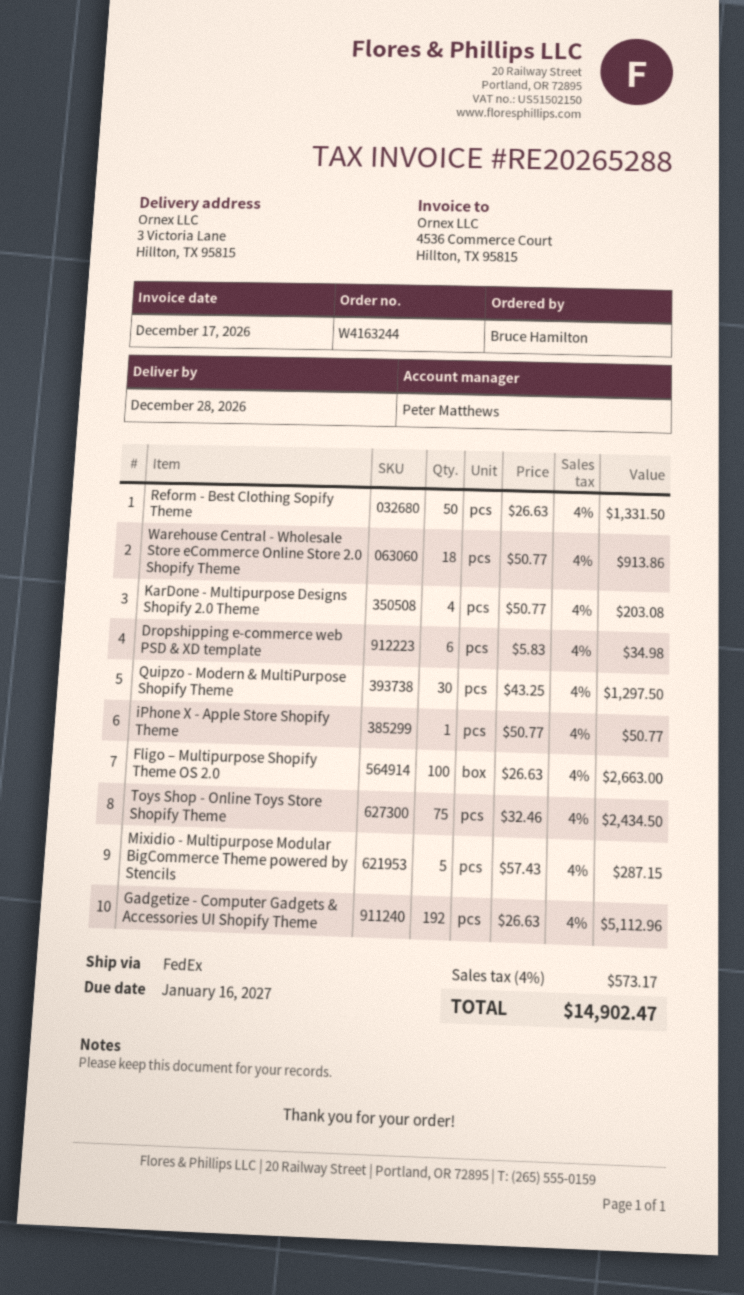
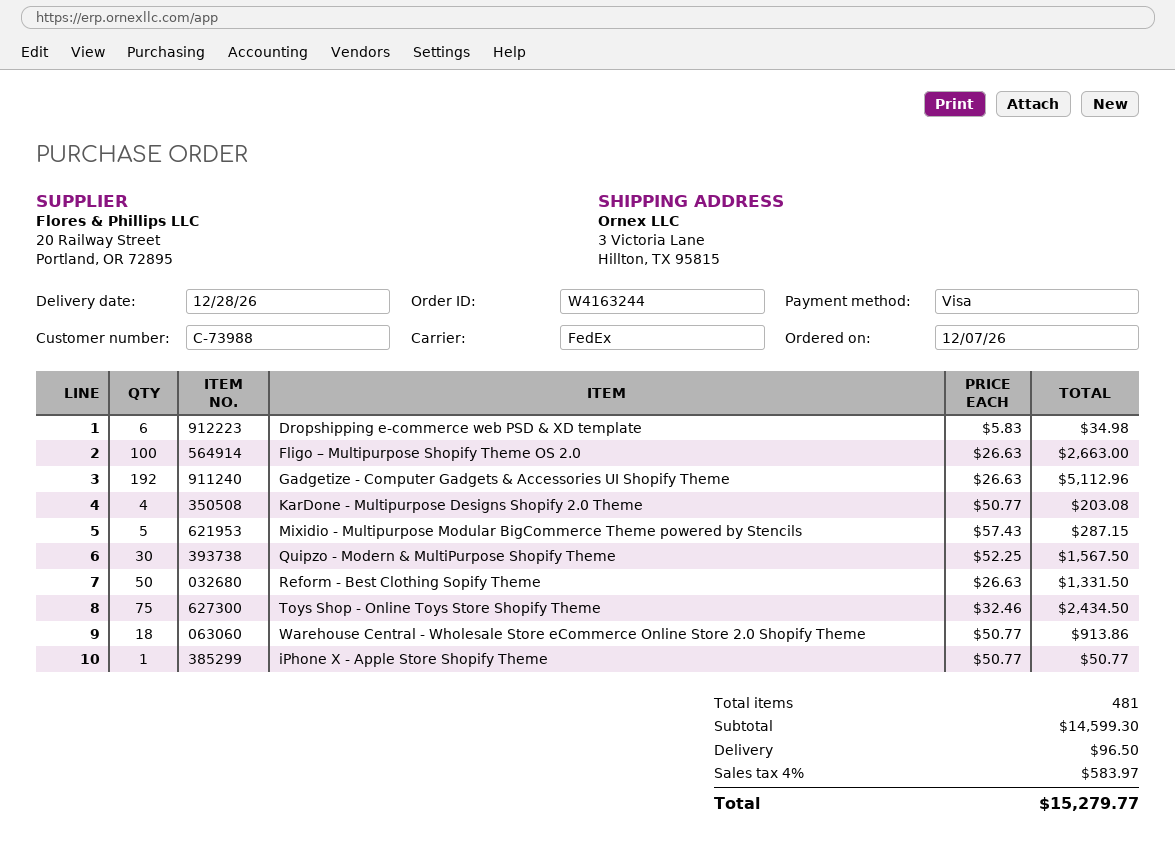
Quipzo - Modern & MultiPurpose Shopify Theme: 30 x 43.25 = 1297.50 -> 30 x 52.25 = 1567.50
shipping: none -> 96.50
tax: 4% = 573.17 -> 4% = 583.97
total: 14902.47 -> 15279.77

